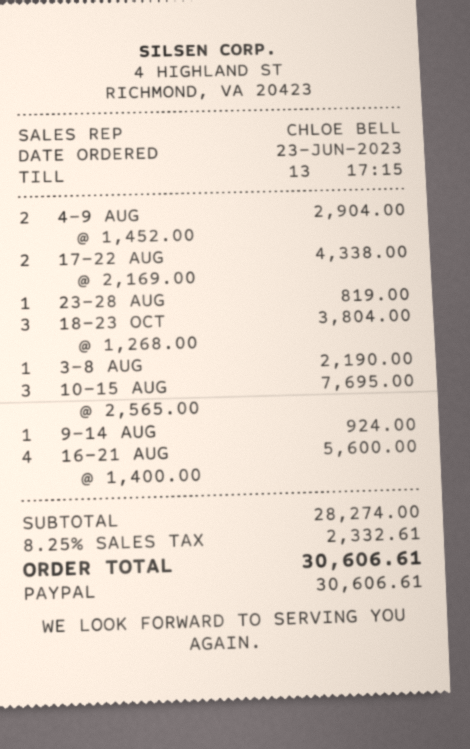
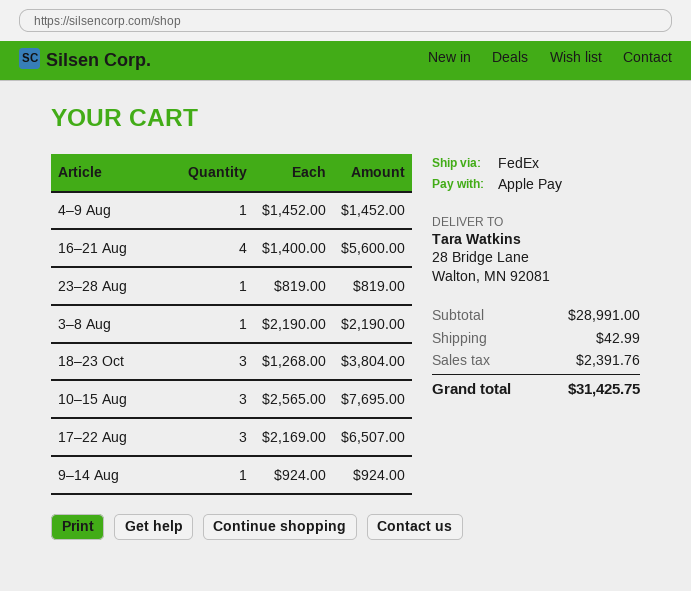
payment method: PayPal -> Apple Pay
4–9 AUG: 2 x 1452.00 = 2904.00 -> 1 x 1452.00 = 1452.00
17–22 AUG: 2 x 2169.00 = 4338.00 -> 3 x 2169.00 = 6507.00
subtotal: 28274.00 -> 28991.00
shipping: none -> 42.99
tax: 2332.61 -> 2391.76
total: 30606.61 -> 31425.75

